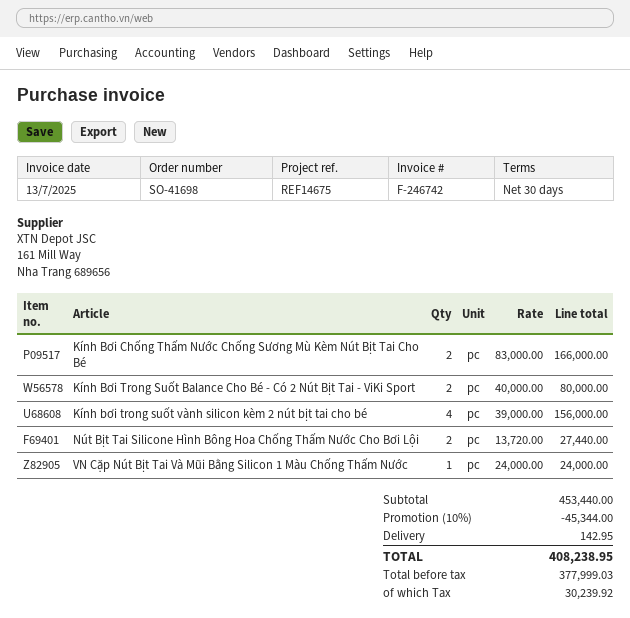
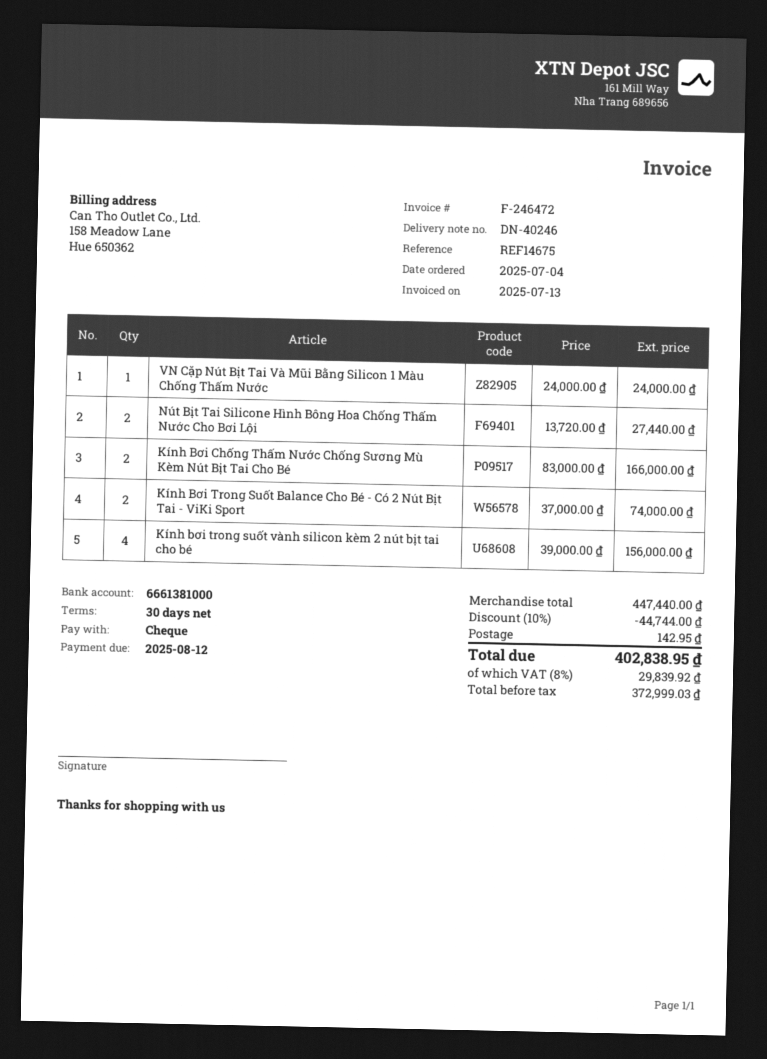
invoice number: F-246742 -> F-246472
Kính Bơi Trong Suốt Balance Cho Bé - Có 2 Nút Bịt Tai - ViKi Sport: 2 x 40000.00 = 80000.00 -> 2 x 37000.00 = 74000.00
subtotal: 453440.00 -> 447440.00
discount: 10% = 45344.00 -> 10% = 44744.00
net: 377999.03 -> 372999.03
tax: 30239.92 -> 29839.92
total: 408238.95 -> 402838.95

